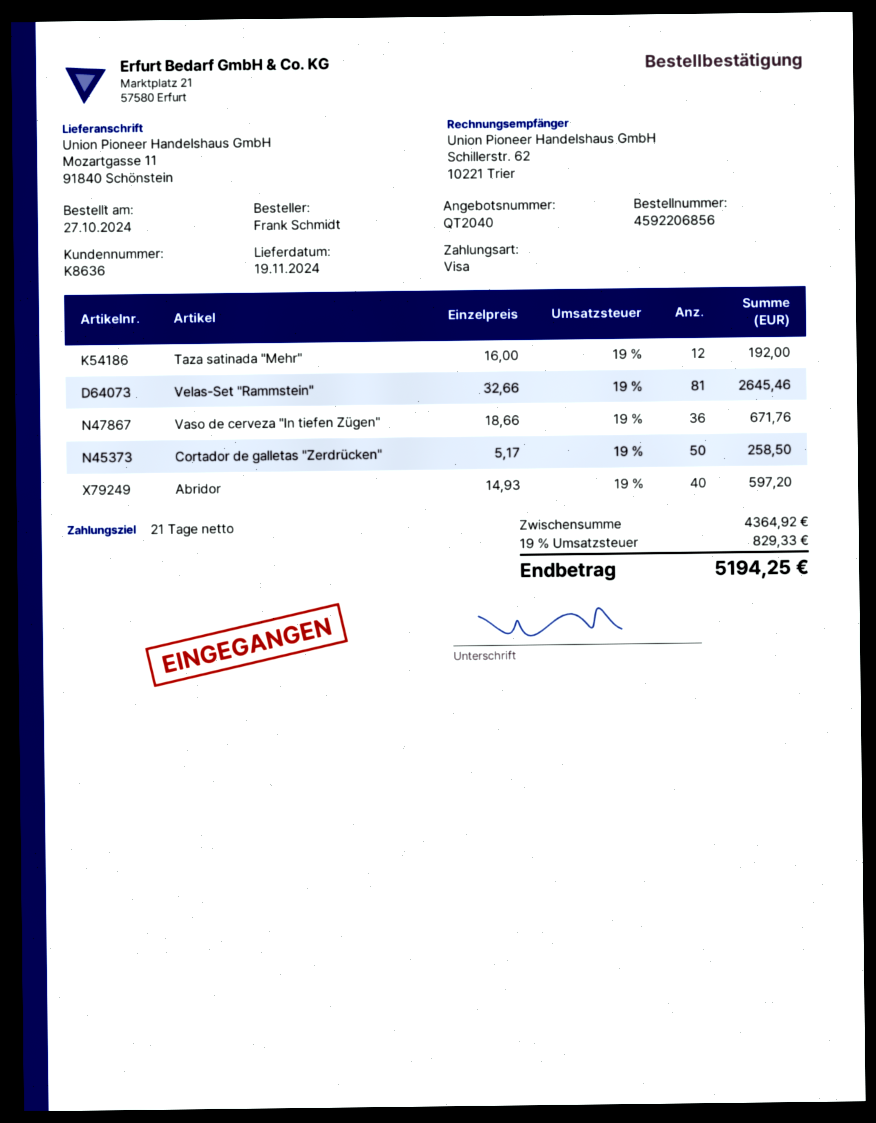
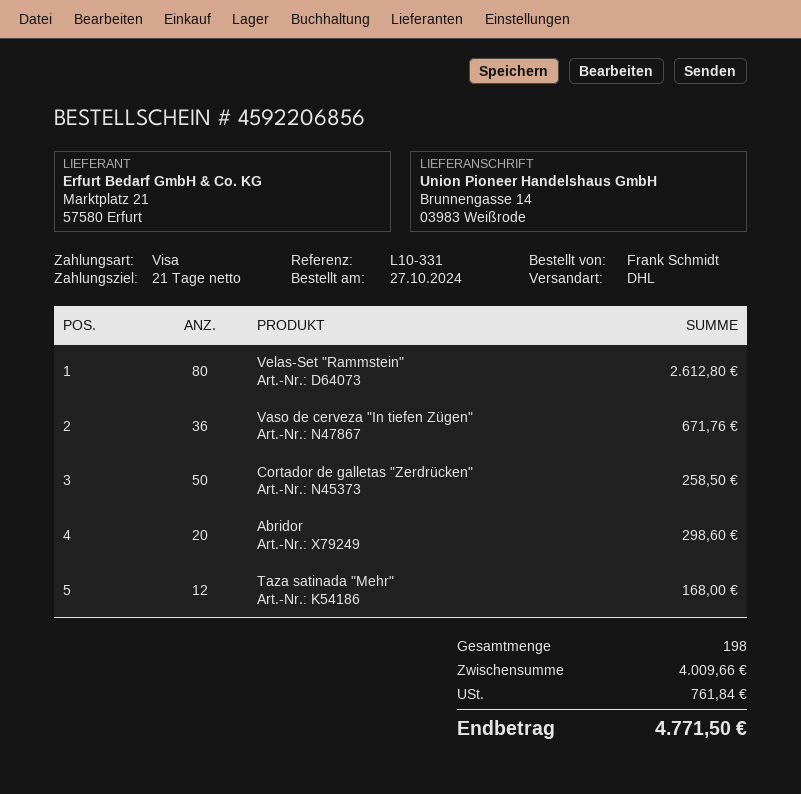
ship to: Mozartgasse 11, 91840 Schönstein -> Brunnengasse 14, 03983 Weißrode
Taza satinada "Mehr": 12 for 192.00 -> 12 for 168.00
Velas-Set "Rammstein": 81 for 2645.46 -> 80 for 2612.80
Abridor: 40 for 597.20 -> 20 for 298.60
subtotal: 4364.92 -> 4009.66
tax: 829.33 -> 761.84
total: 5194.25 -> 4771.50

